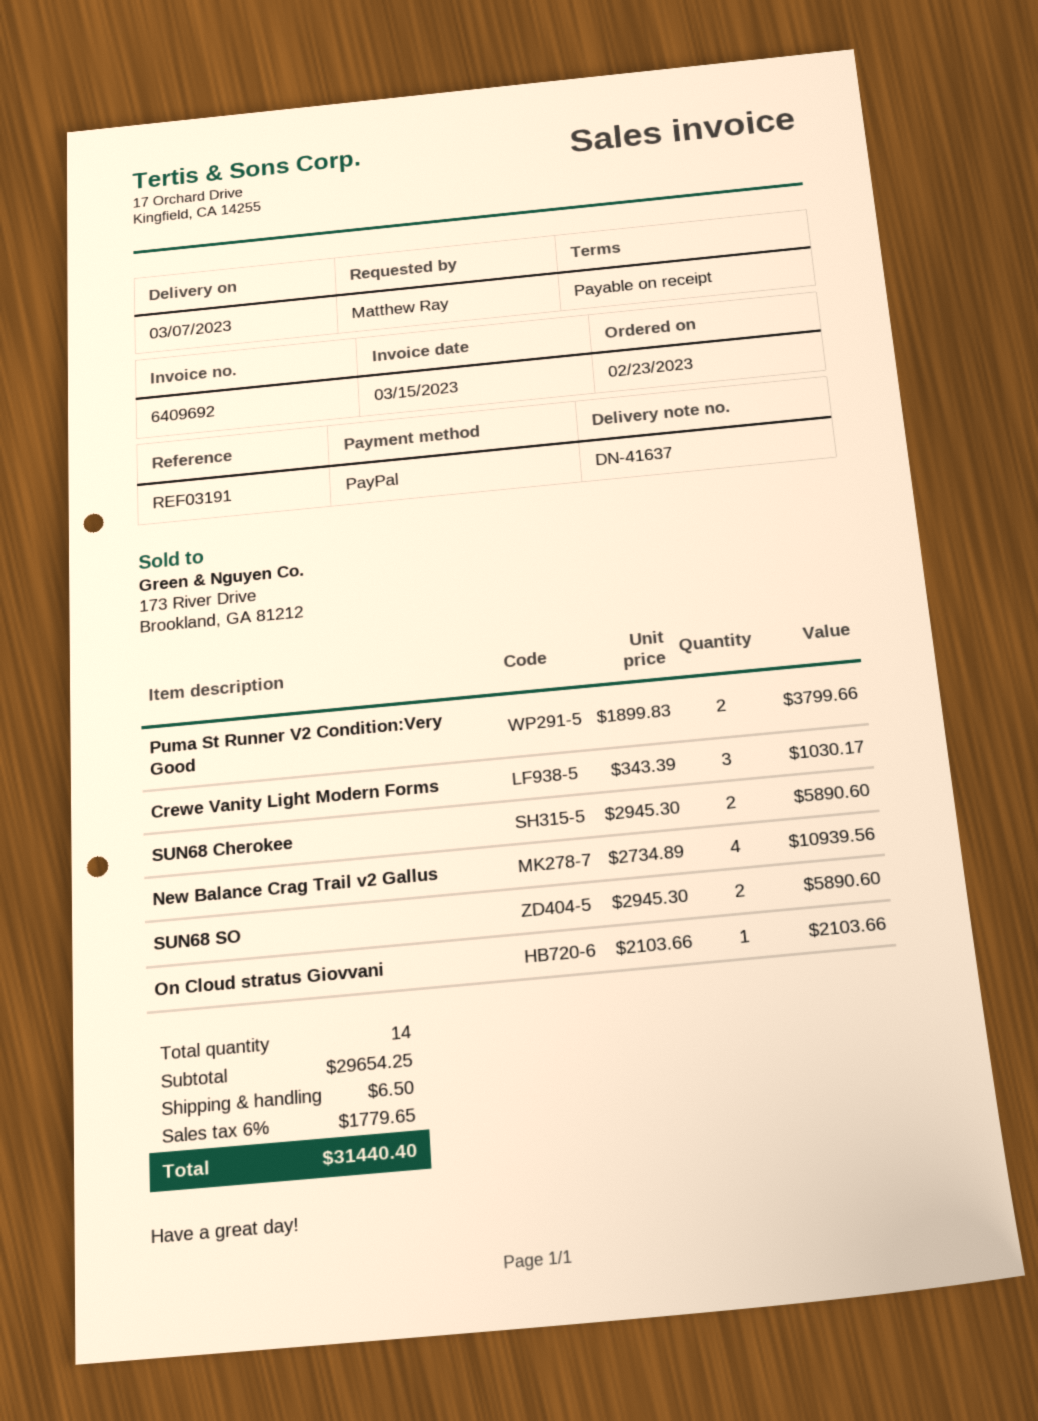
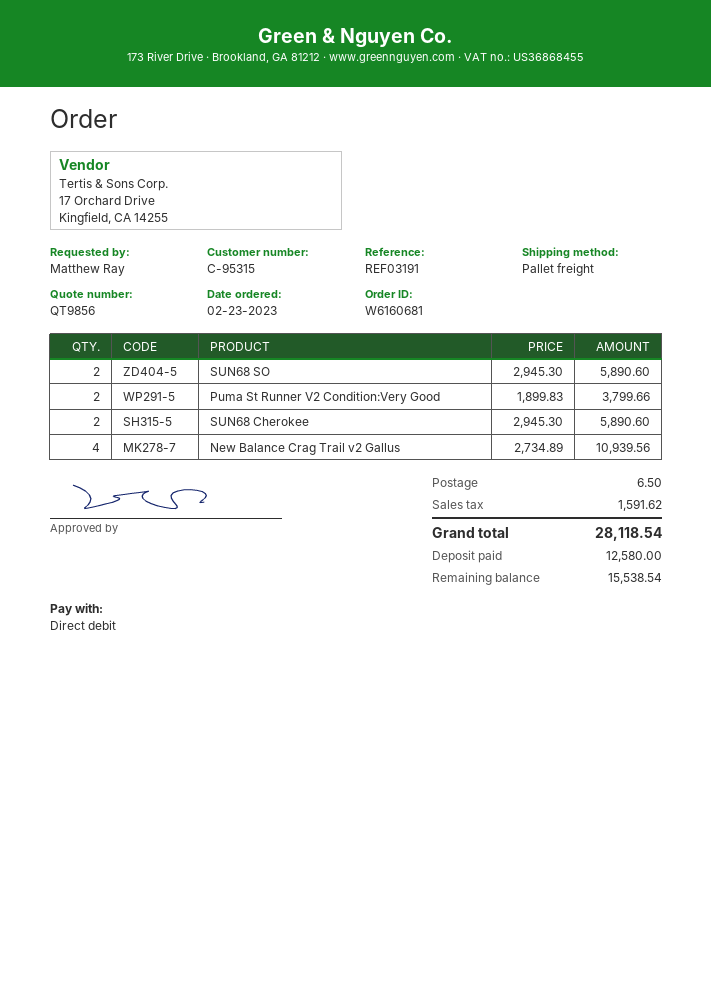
payment method: PayPal -> direct debit
Crewe Vanity Light Modern Forms: 3 x 343.39 = 1030.17 -> none
On Cloud stratus Giovvani: 1 x 2103.66 = 2103.66 -> none
tax: 1779.65 -> 1591.62
total: 31440.40 -> 28118.54

